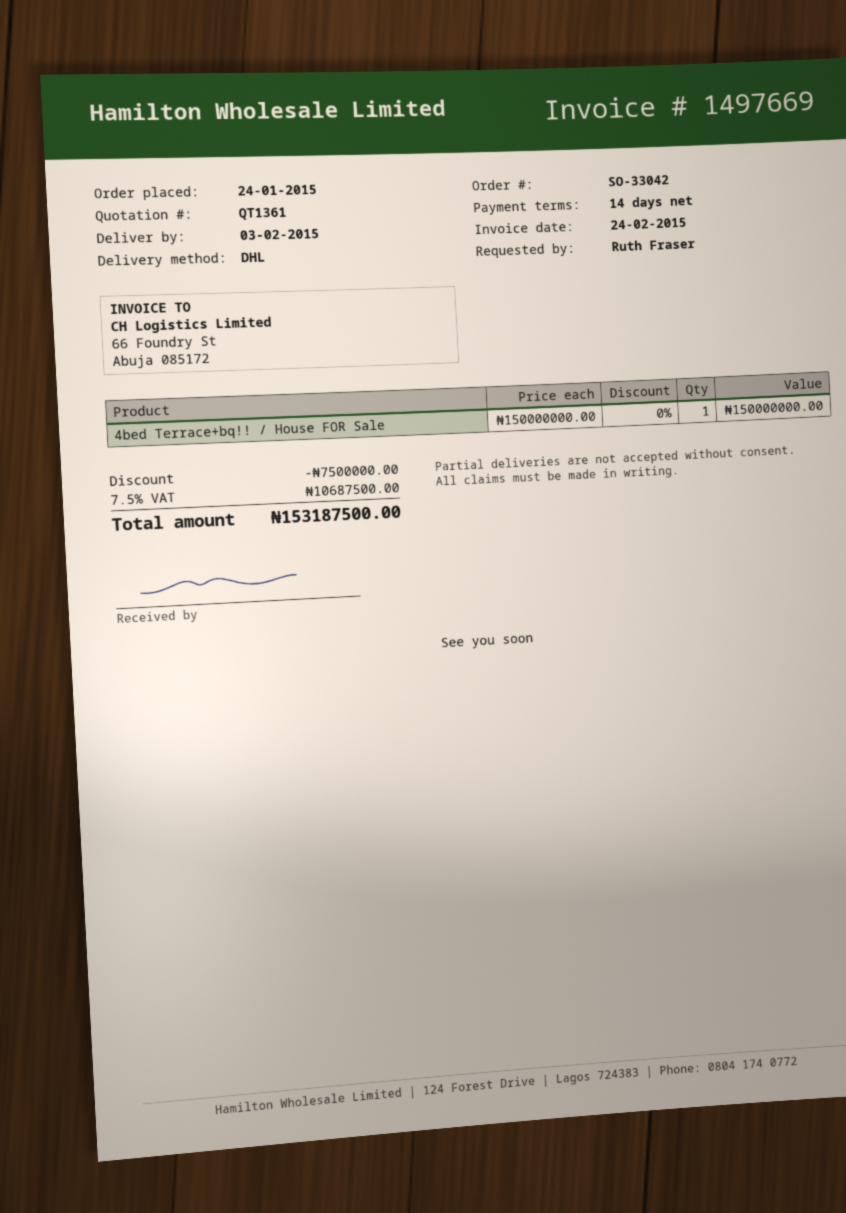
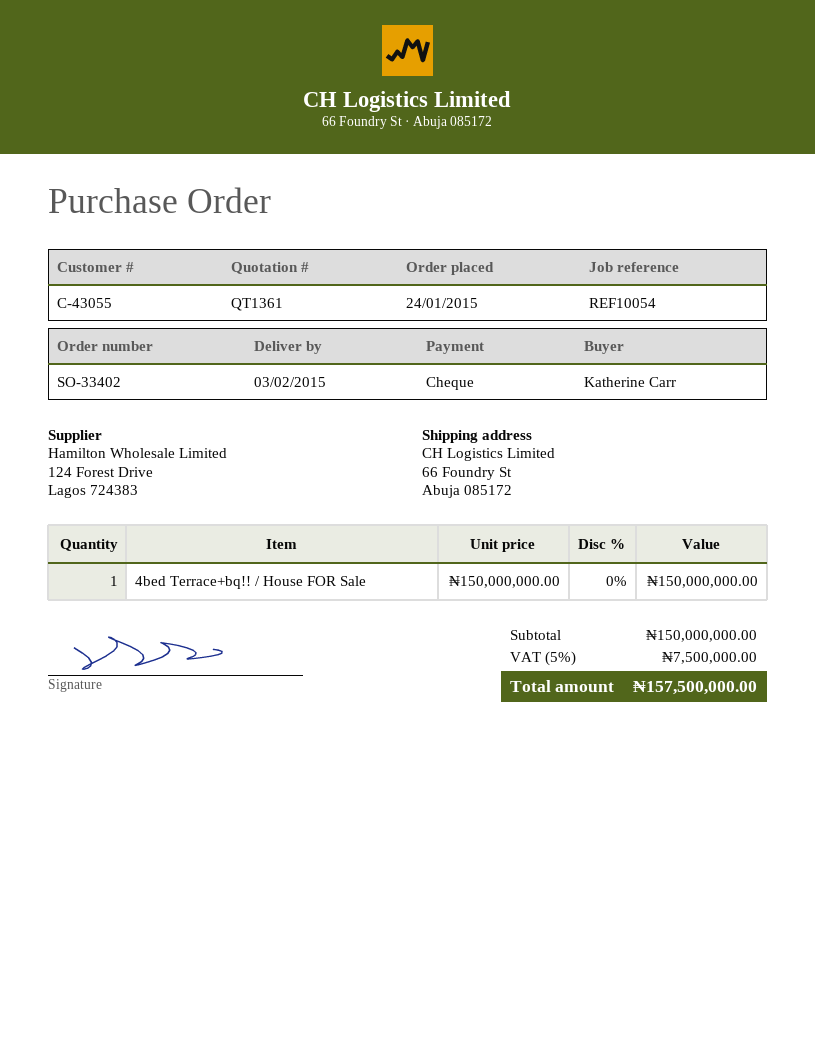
order number: SO-33042 -> SO-33402
ordered by: Ruth Fraser -> Katherine Carr
discount: 7500000.00 -> none
tax: 7.5% = 10687500.00 -> 5% = 7500000.00
total: 153187500.00 -> 157500000.00

